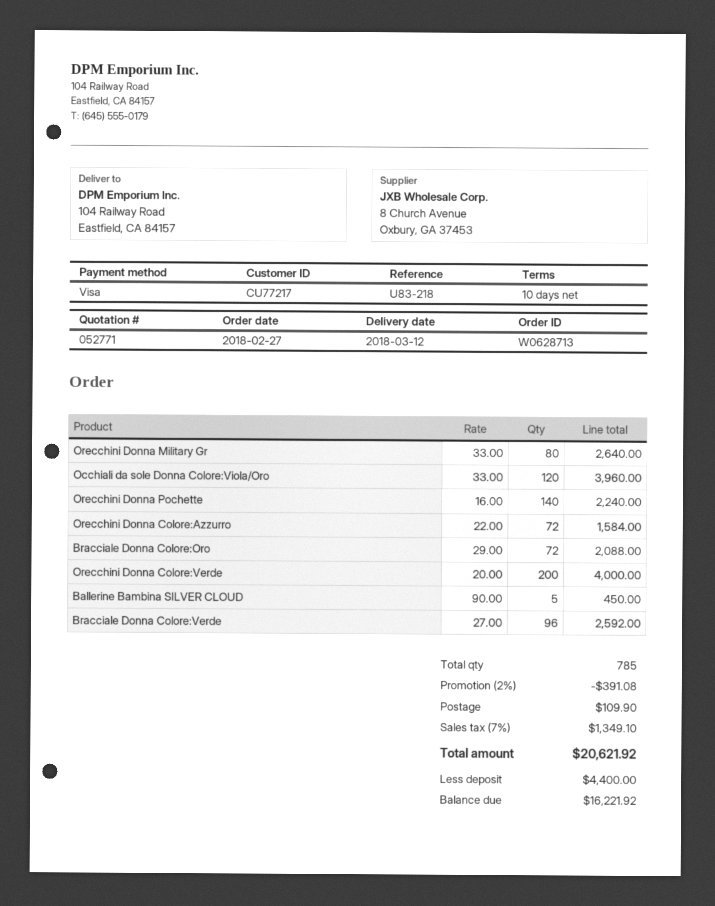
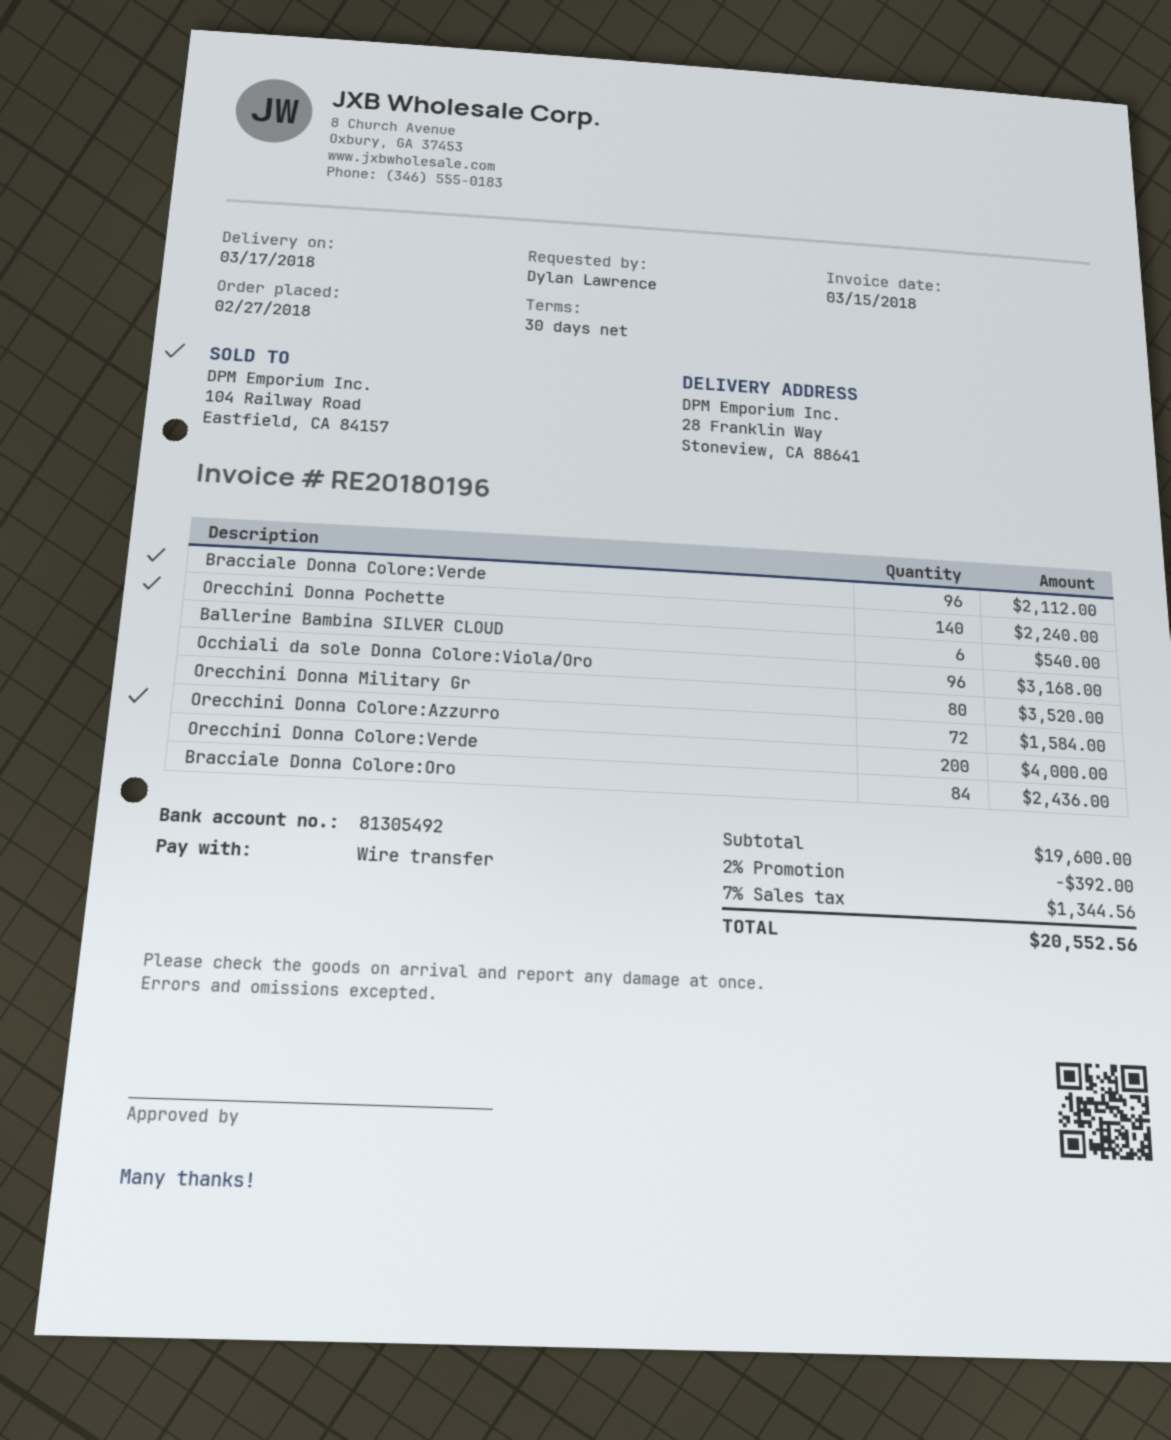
delivery date: 2018-03-12 -> 2018-03-17
payment terms: 10 days -> 30 days
payment method: Visa -> bank transfer
ship to: 104 Railway Road, Eastfield, CA 84157 -> 28 Franklin Way, Stoneview, CA 88641
Orecchini Donna Military Gr: 80 for 2640.00 -> 80 for 3520.00
Occhiali da sole Donna Colore:Viola/Oro: 120 for 3960.00 -> 96 for 3168.00
Bracciale Donna Colore:Oro: 72 for 2088.00 -> 84 for 2436.00
Ballerine Bambina SILVER CLOUD: 5 for 450.00 -> 6 for 540.00
Bracciale Donna Colore:Verde: 96 for 2592.00 -> 96 for 2112.00
discount: 2% = 391.08 -> 2% = 392.00
shipping: 109.90 -> none
tax: 7% = 1349.10 -> 7% = 1344.56
total: 20621.92 -> 20552.56

